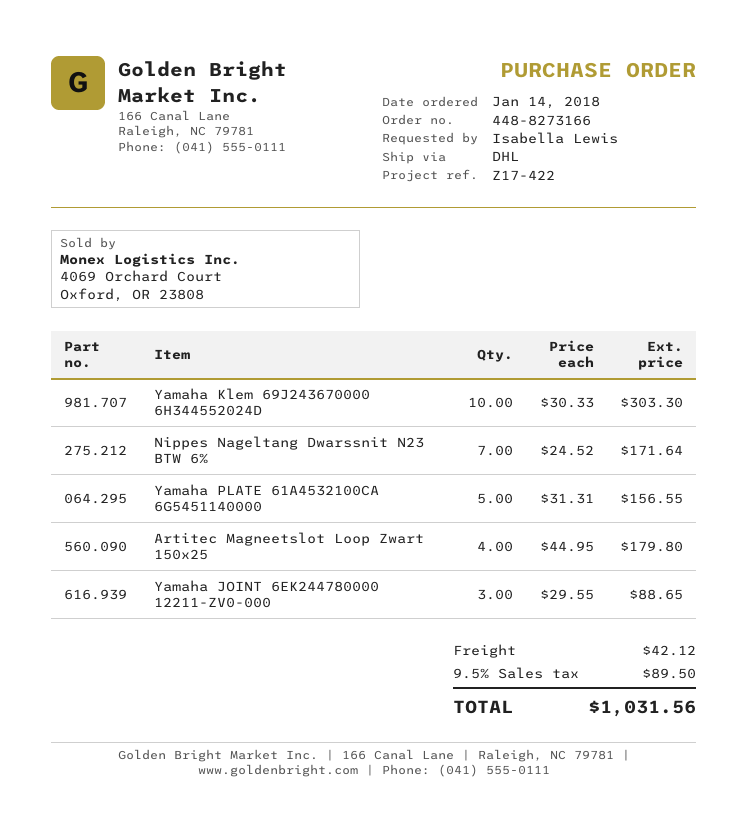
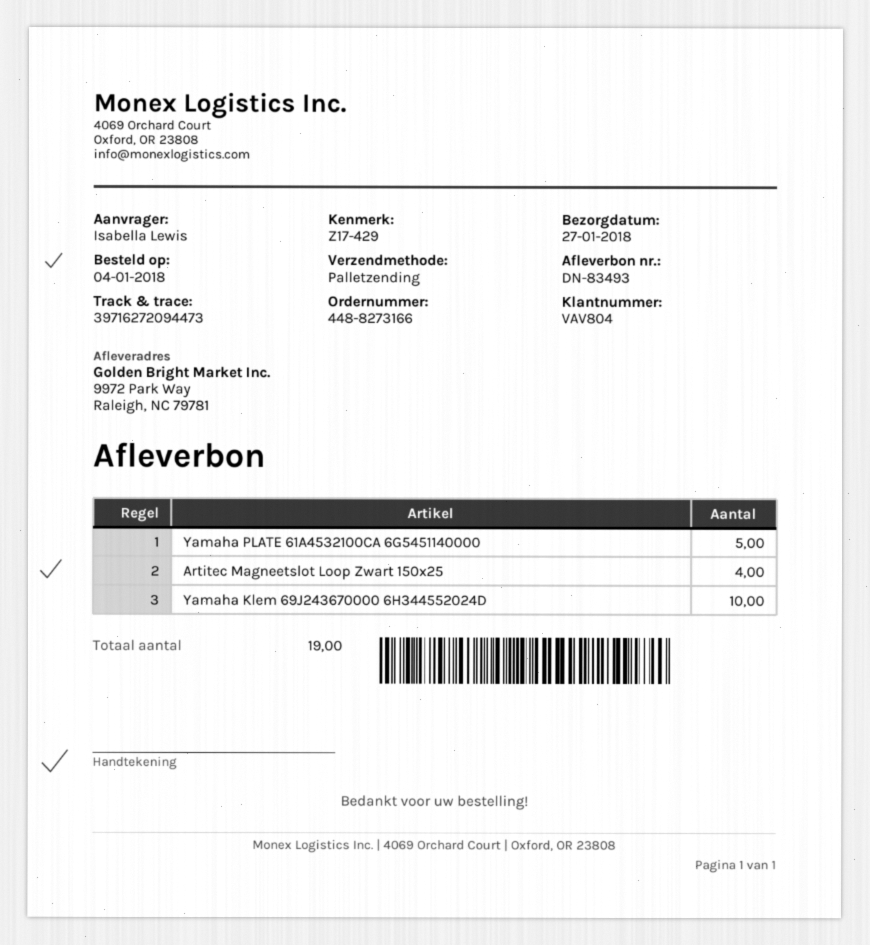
order date: 2018-01-14 -> 2018-01-04
reference: Z17-422 -> Z17-429
shipping method: DHL -> pallet freight
Nippes Nageltang Dwarssnit N23 BTW 6%: 7 -> none
Yamaha JOINT 6EK244780000 12211-ZV0-000: 3 -> none

